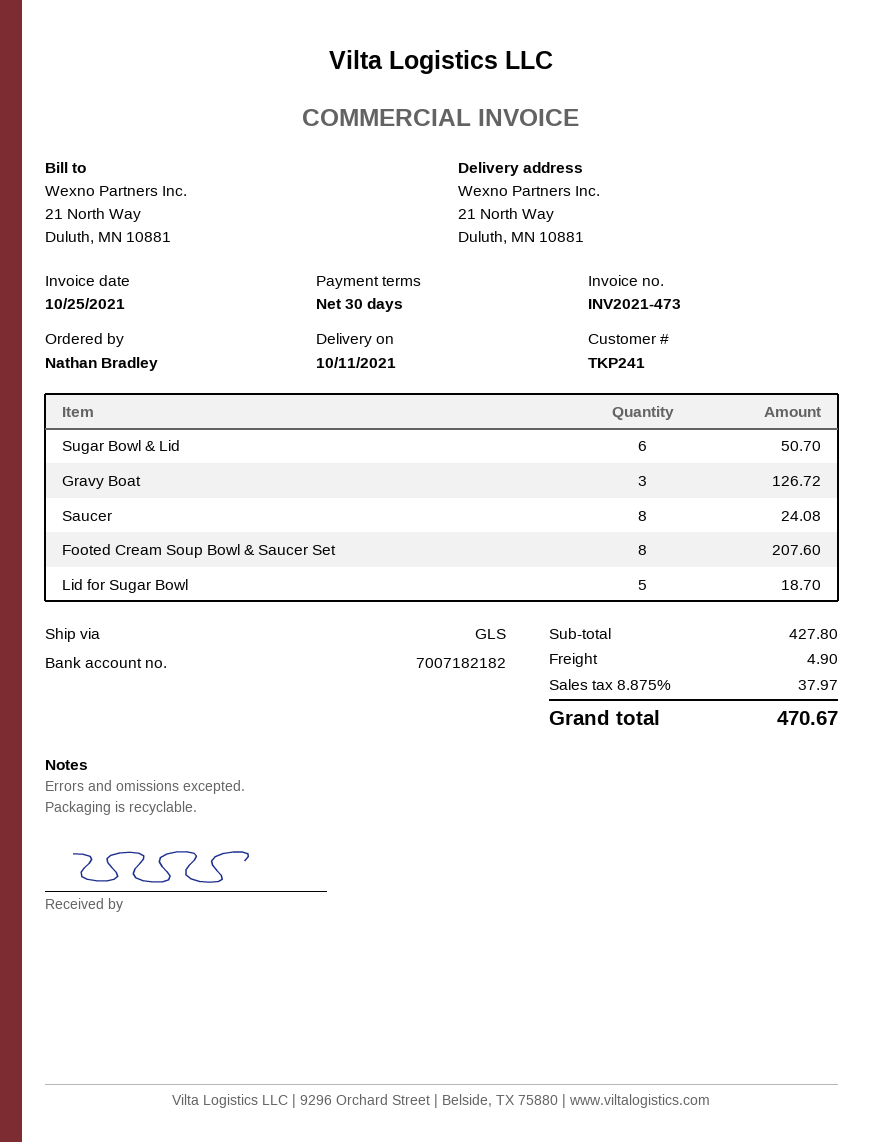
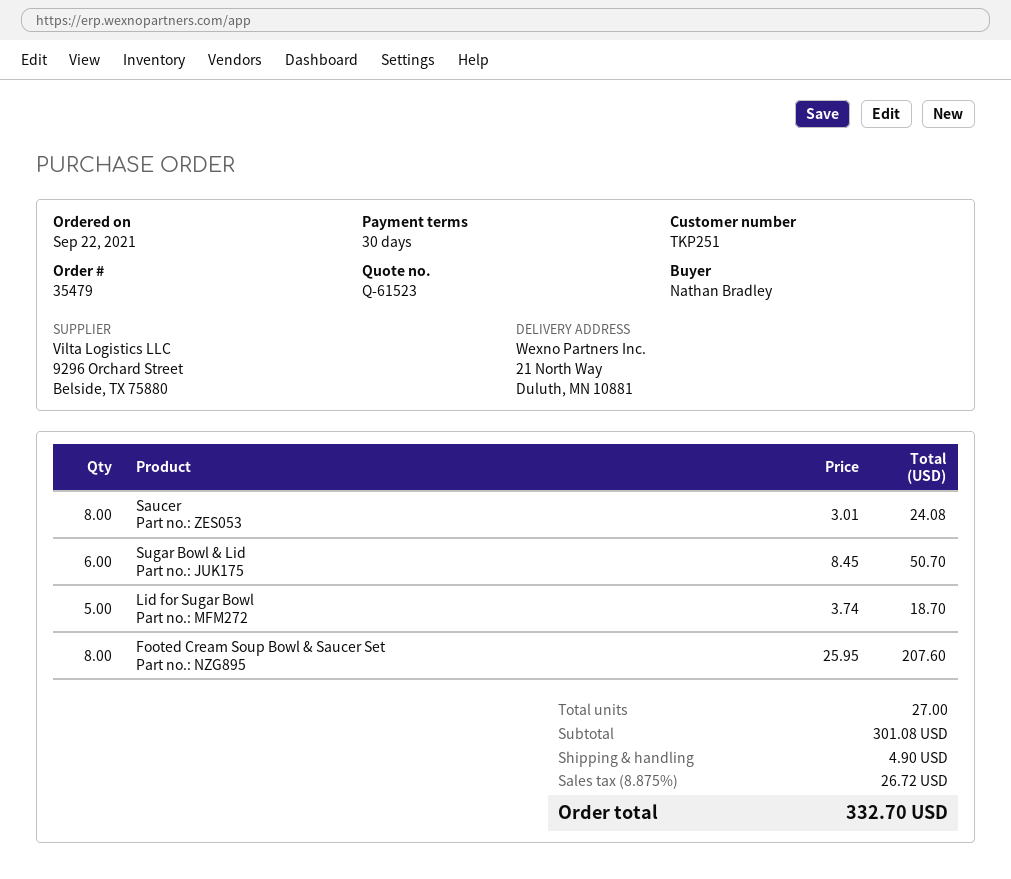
customer number: TKP241 -> TKP251
Gravy Boat: 3 for 126.72 -> none
subtotal: 427.80 -> 301.08
tax: 8.875% = 37.97 -> 8.875% = 26.72
total: 470.67 -> 332.70

